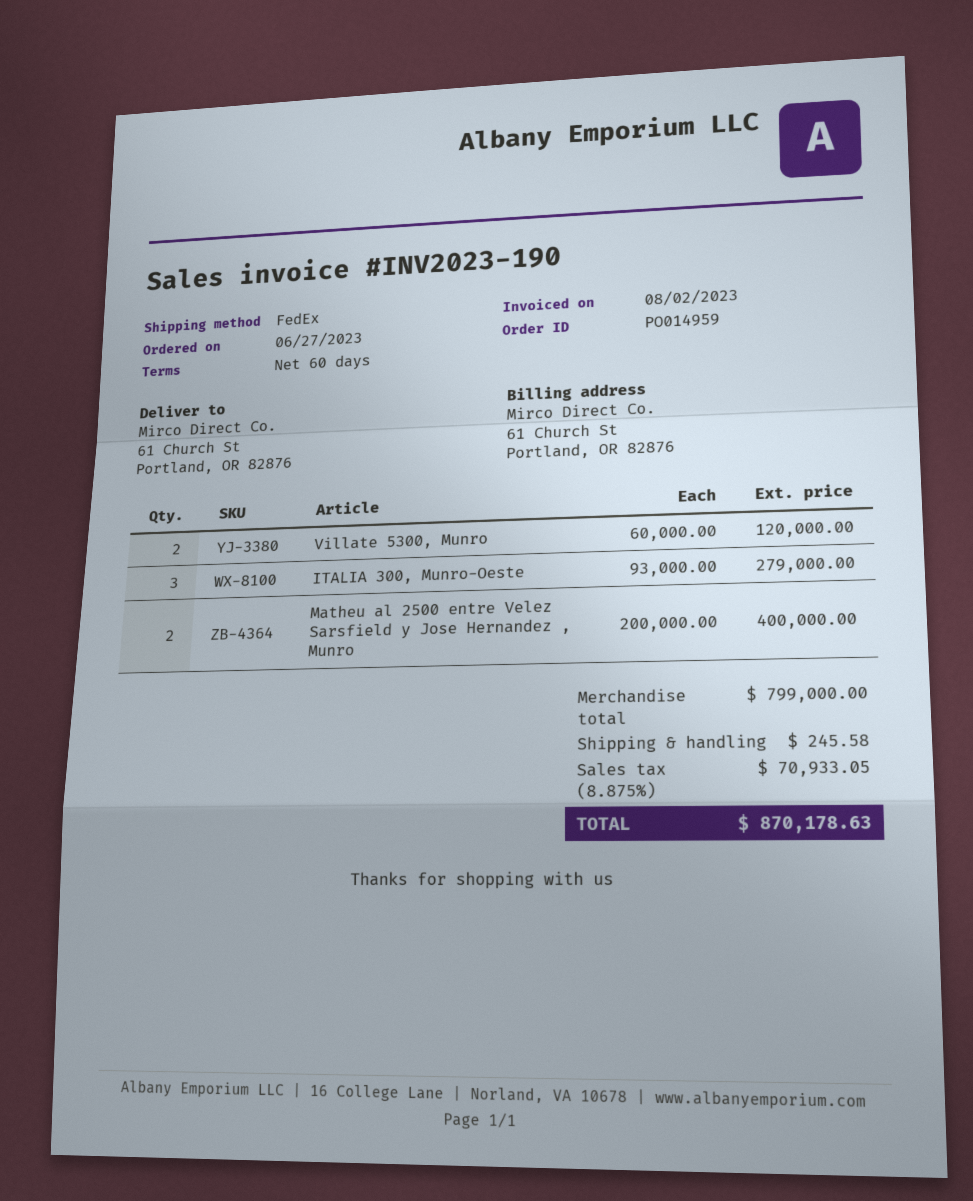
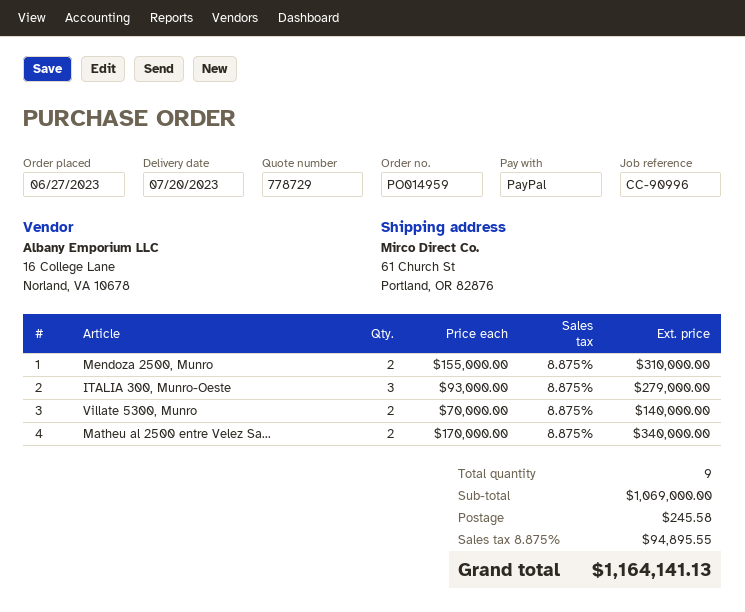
Villate 5300, Munro: 2 x 60000.00 = 120000.00 -> 2 x 70000.00 = 140000.00
Matheu al 2500 entre Velez Sarsfield y Jose Hernandez , Munro: 2 x 200000.00 = 400000.00 -> 2 x 170000.00 = 340000.00
Mendoza 2500, Munro: none -> 2 x 155000.00 = 310000.00
subtotal: 799000.00 -> 1069000.00
tax: 8.875% = 70933.05 -> 8.875% = 94895.55
total: 870178.63 -> 1164141.13

